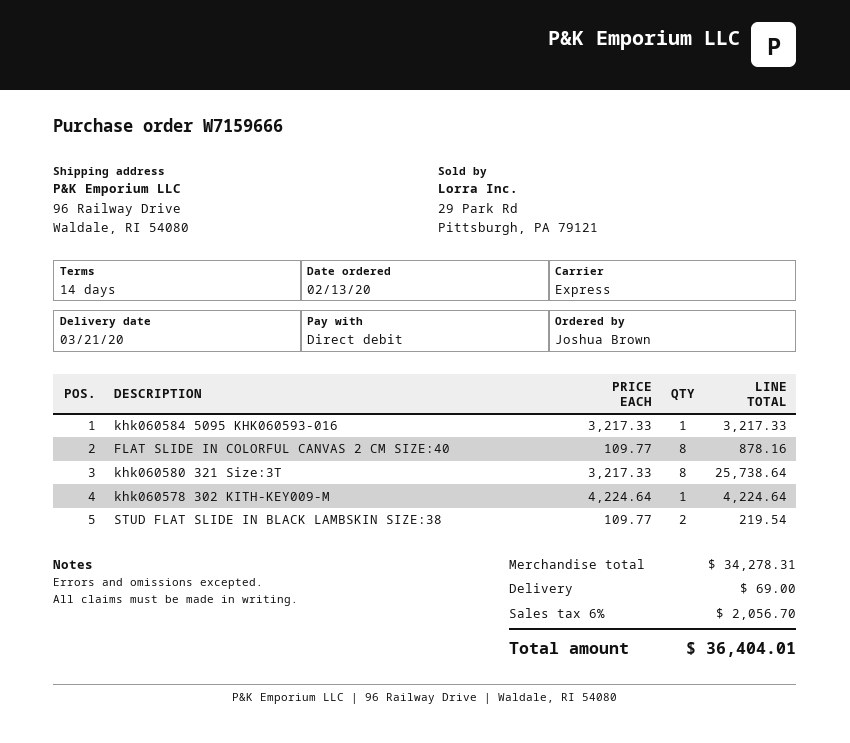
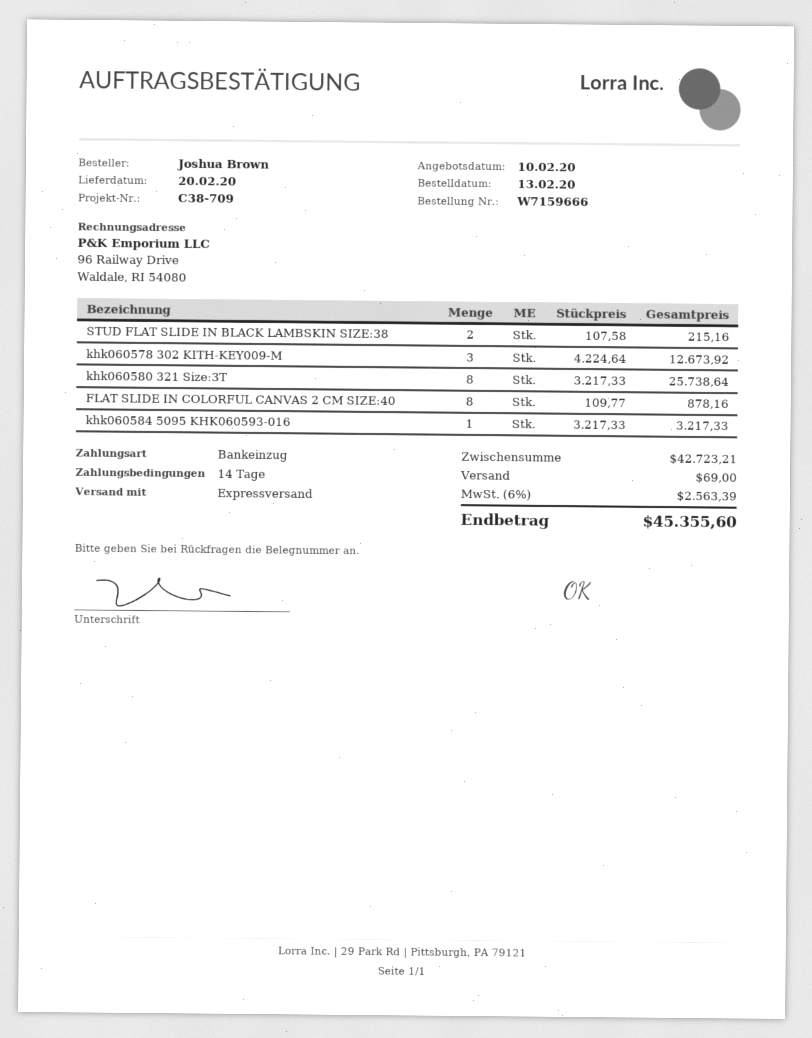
delivery date: 2020-03-21 -> 2020-02-20
khk060578 302 KITH-KEY009-M: 1 x 4224.64 = 4224.64 -> 3 x 4224.64 = 12673.92
STUD FLAT SLIDE IN BLACK LAMBSKIN SIZE:38: 2 x 109.77 = 219.54 -> 2 x 107.58 = 215.16
subtotal: 34278.31 -> 42723.21
tax: 6% = 2056.70 -> 6% = 2563.39
total: 36404.01 -> 45355.60

